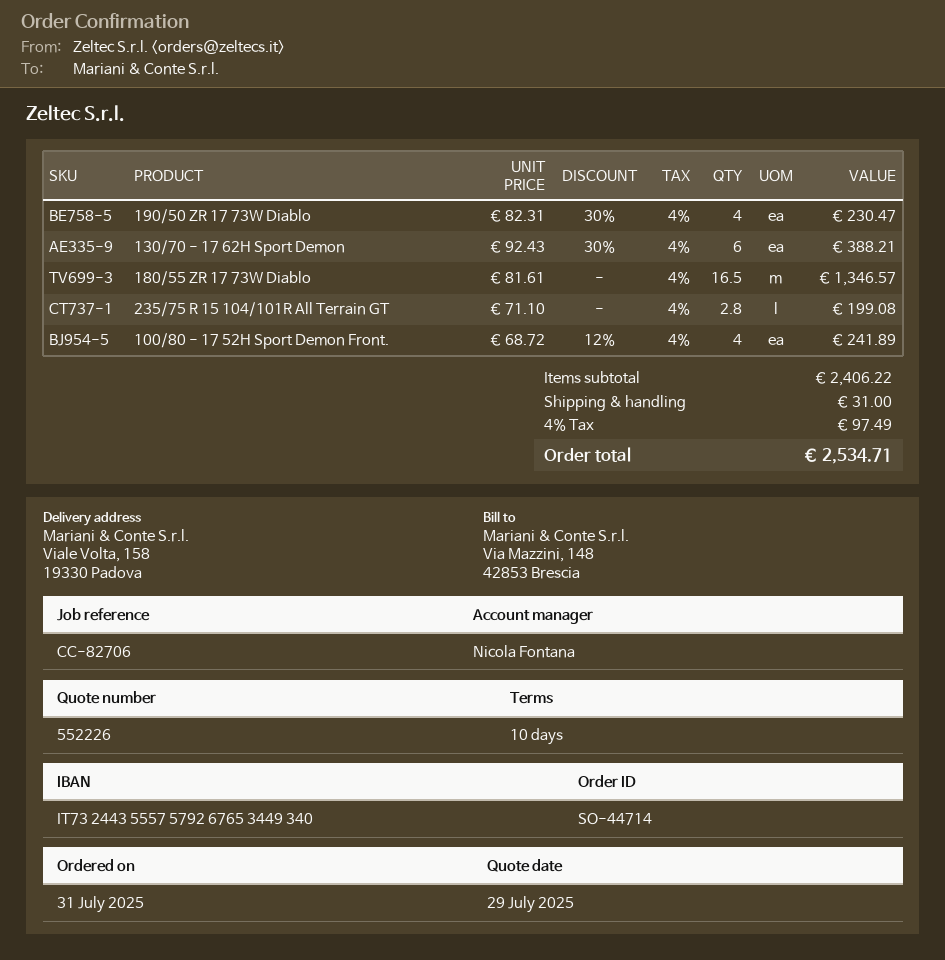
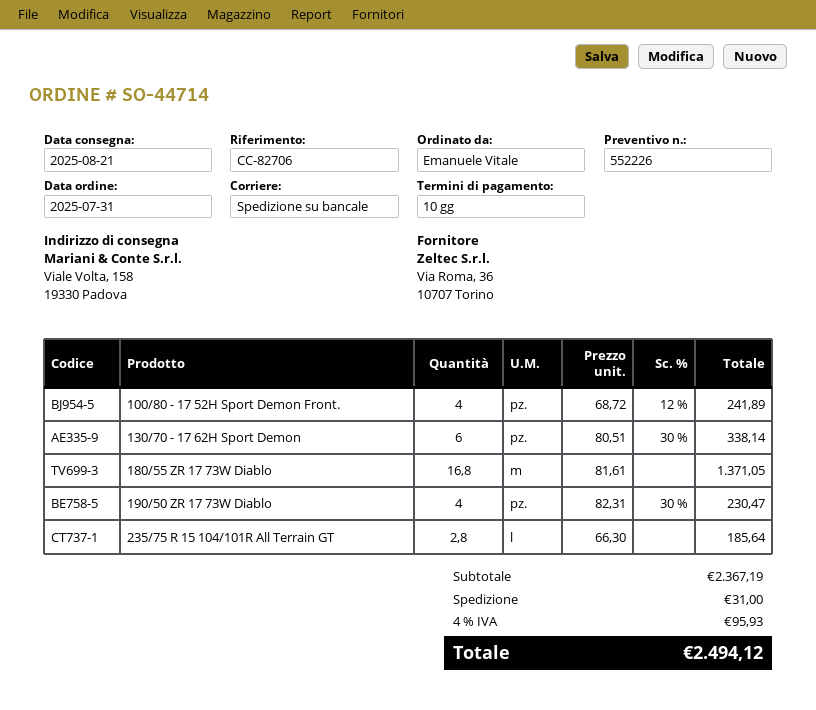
130/70 - 17 62H Sport Demon: 6 x 92.43 - 30% = 388.21 -> 6 x 80.51 - 30% = 338.14
180/55 ZR 17 73W Diablo: 16.5 x 81.61 = 1346.57 -> 16.8 x 81.61 = 1371.05
235/75 R 15 104/101R All Terrain GT: 2.8 x 71.10 = 199.08 -> 2.8 x 66.30 = 185.64
subtotal: 2406.22 -> 2367.19
tax: 4% = 97.49 -> 4% = 95.93
total: 2534.71 -> 2494.12

